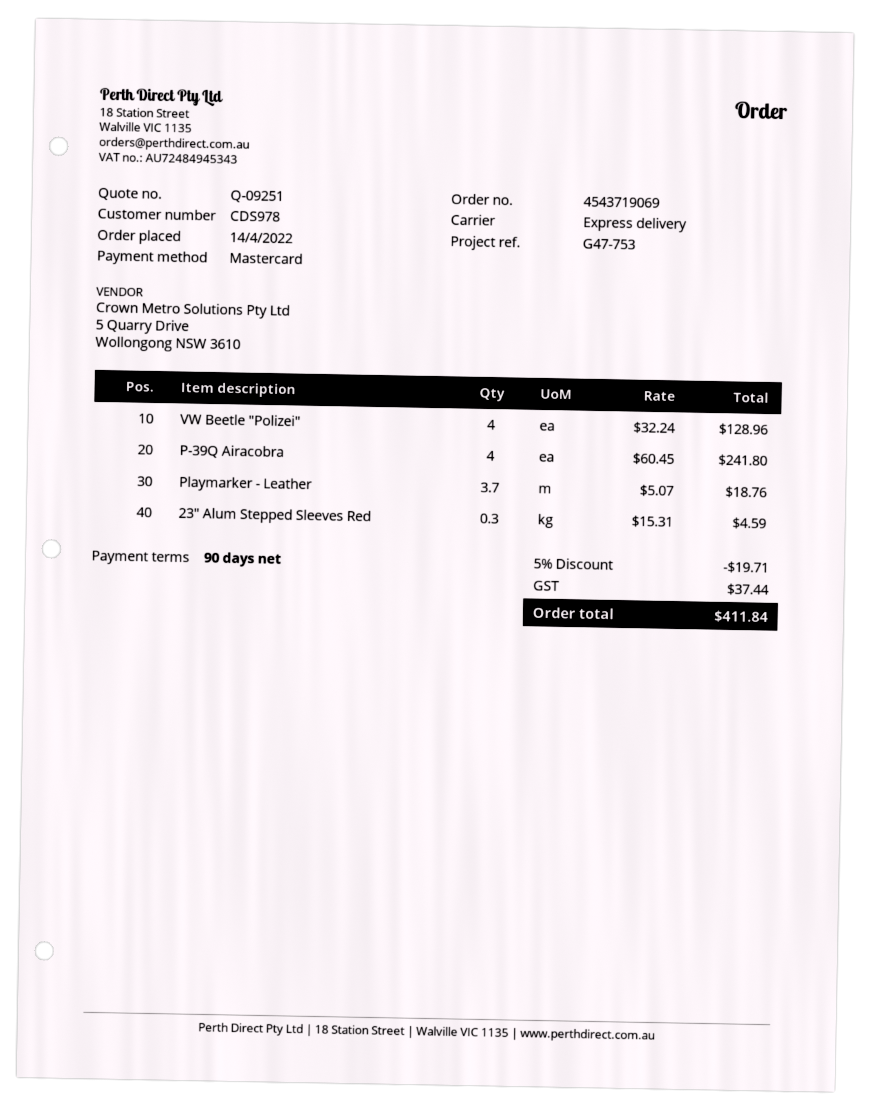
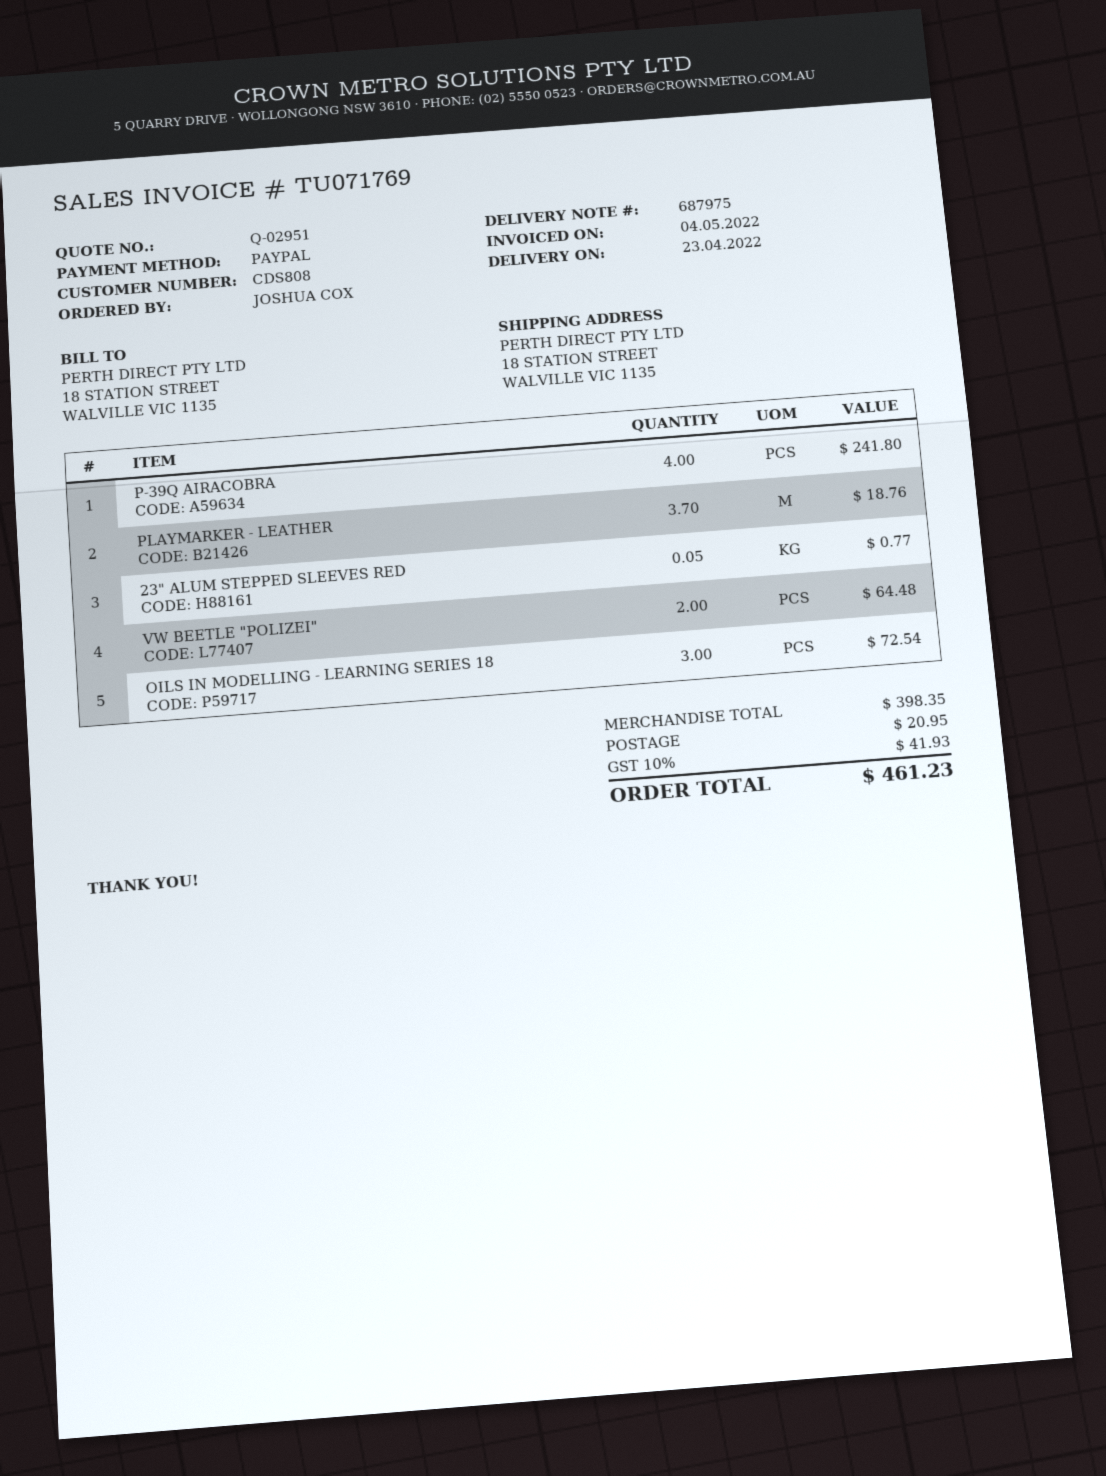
quote number: Q-09251 -> Q-02951
customer number: CDS978 -> CDS808
payment method: Mastercard -> PayPal
VW Beetle "Polizei": 4 for 128.96 -> 2 for 64.48
23" Alum Stepped Sleeves Red: 0.3 for 4.59 -> 0.05 for 0.77
OILS IN MODELLING - LEARNING SERIES 18: none -> 3 for 72.54
discount: 5% = 19.71 -> none
shipping: none -> 20.95
tax: 37.44 -> 41.93
total: 411.84 -> 461.23

